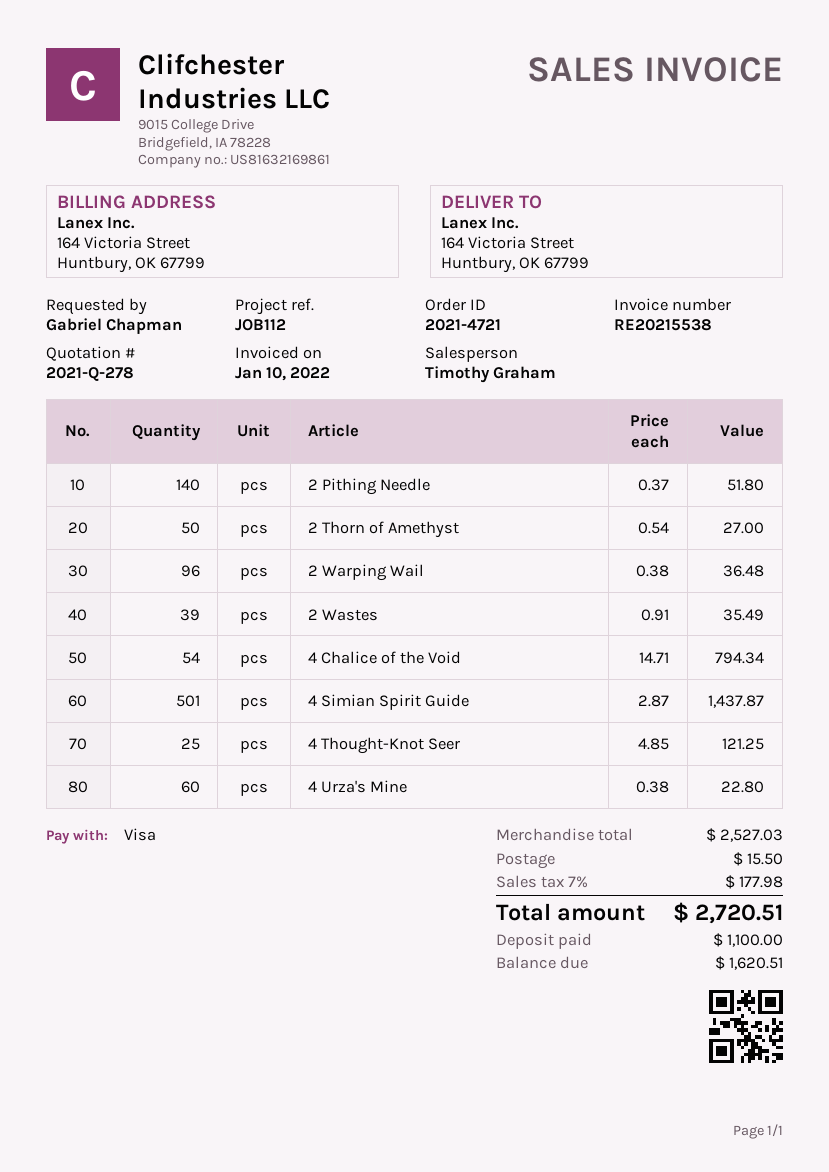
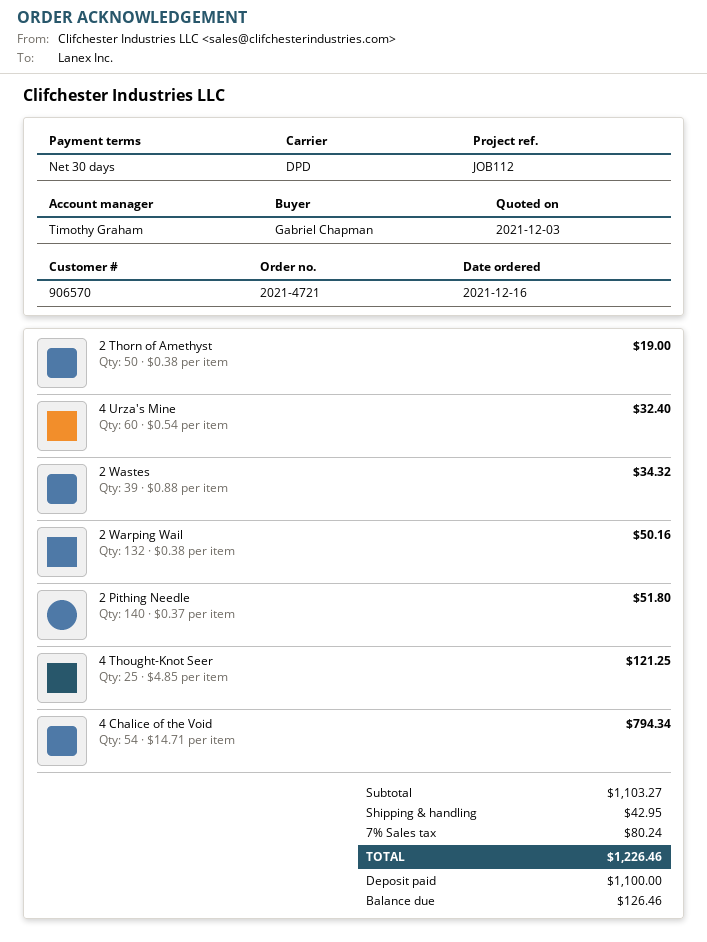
2 Thorn of Amethyst: 50 x 0.54 = 27.00 -> 50 x 0.38 = 19.00
2 Warping Wail: 96 x 0.38 = 36.48 -> 132 x 0.38 = 50.16
2 Wastes: 39 x 0.91 = 35.49 -> 39 x 0.88 = 34.32
4 Simian Spirit Guide: 501 x 2.87 = 1437.87 -> none
4 Urza's Mine: 60 x 0.38 = 22.80 -> 60 x 0.54 = 32.40
subtotal: 2527.03 -> 1103.27
shipping: 15.50 -> 42.95
tax: 7% = 177.98 -> 7% = 80.24
total: 2720.51 -> 1226.46
balance: 1620.51 -> 126.46

